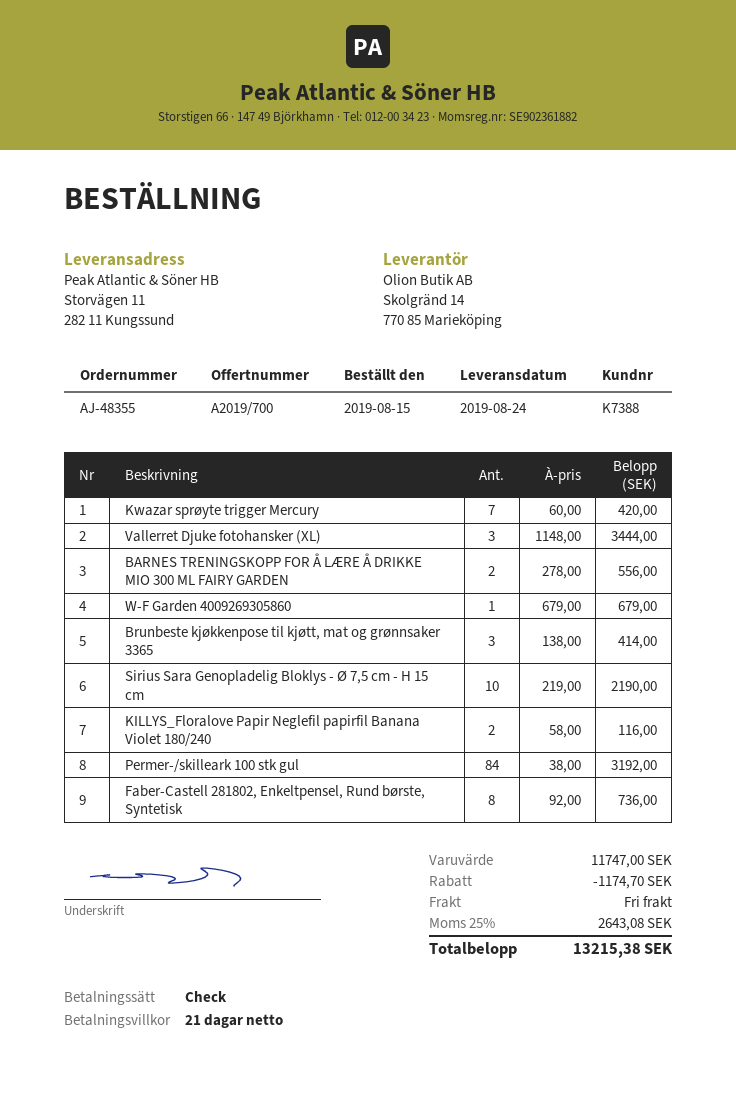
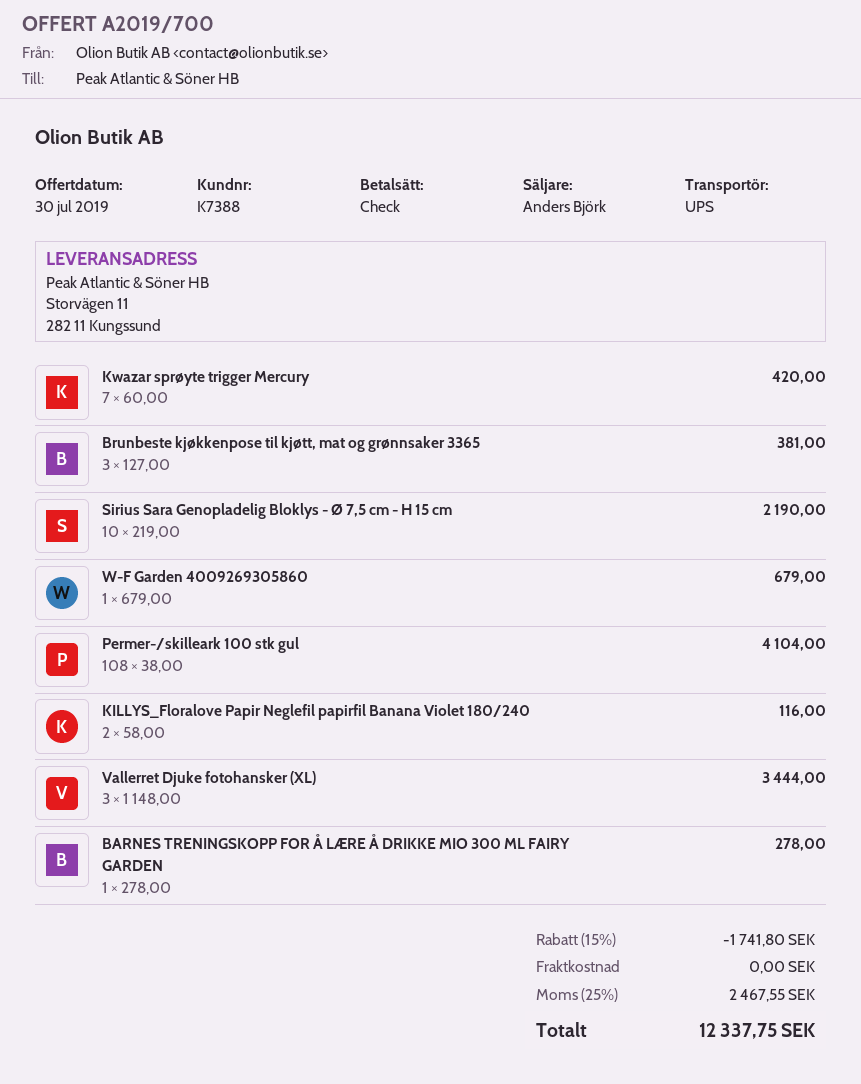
BARNES TRENINGSKOPP FOR Å LÆRE Å DRIKKE MIO 300 ML FAIRY GARDEN: 2 x 278.00 = 556.00 -> 1 x 278.00 = 278.00
Brunbeste kjøkkenpose til kjøtt, mat og grønnsaker 3365: 3 x 138.00 = 414.00 -> 3 x 127.00 = 381.00
Permer-/skilleark 100 stk gul: 84 x 38.00 = 3192.00 -> 108 x 38.00 = 4104.00
Faber-Castell 281802, Enkeltpensel, Rund børste, Syntetisk: 8 x 92.00 = 736.00 -> none
discount: 1174.70 -> 1741.80
tax: 25% = 2643.08 -> 25% = 2467.55
total: 13215.38 -> 12337.75

